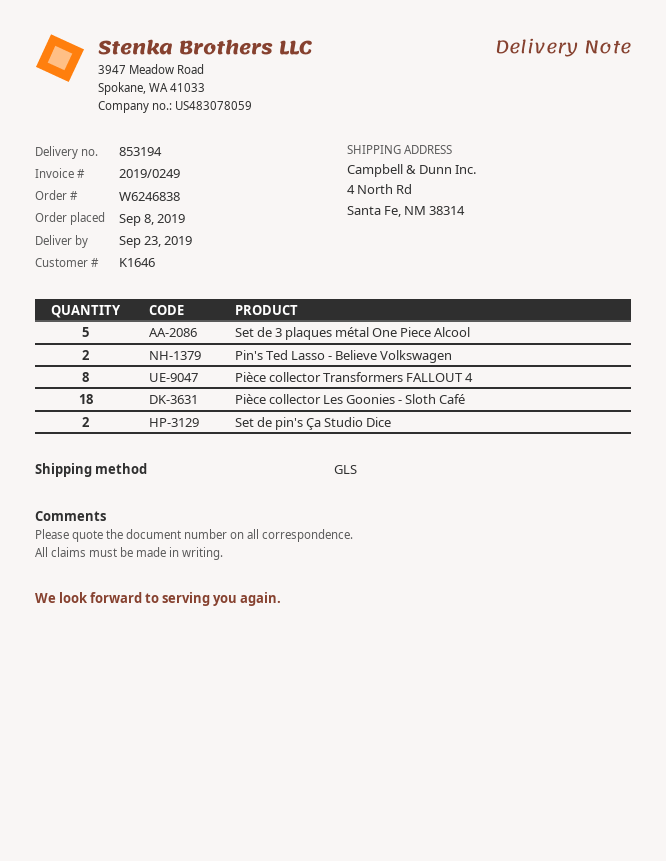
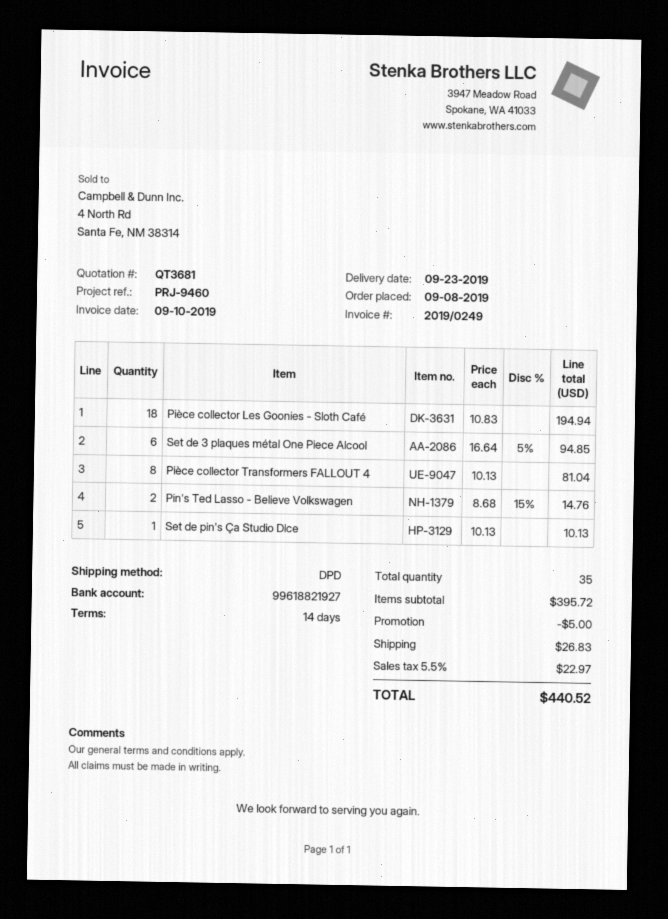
shipping method: GLS -> DPD
Set de 3 plaques métal One Piece Alcool: 5 -> 6
Set de pin's Ça Studio Dice: 2 -> 1

